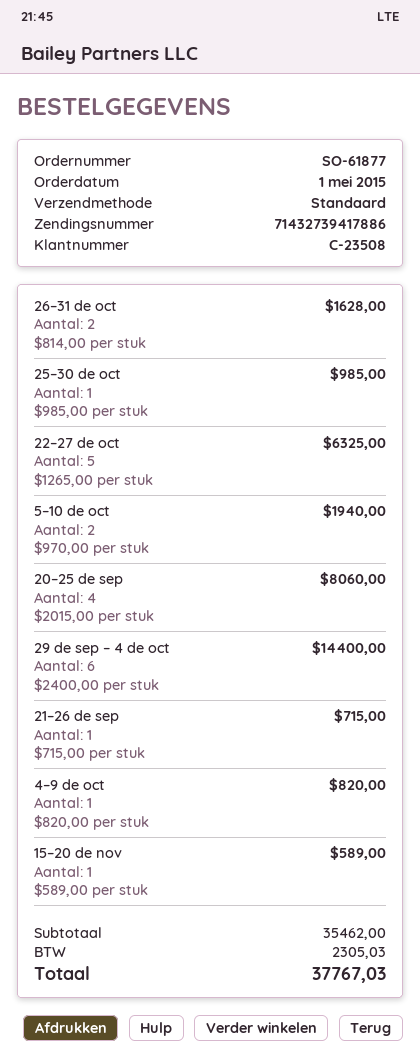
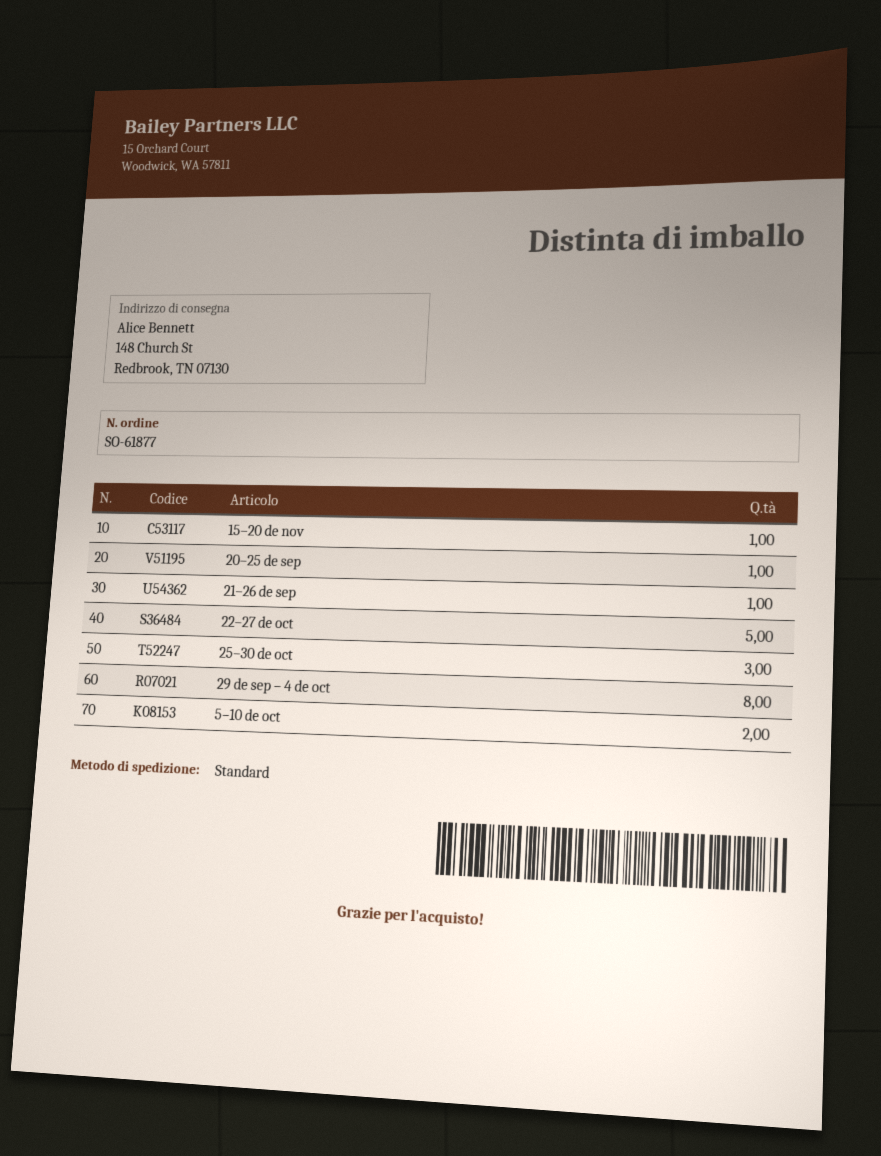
26–31 de oct: 2 -> none
25–30 de oct: 1 -> 3
20–25 de sep: 4 -> 1
29 de sep – 4 de oct: 6 -> 8
4–9 de oct: 1 -> none

